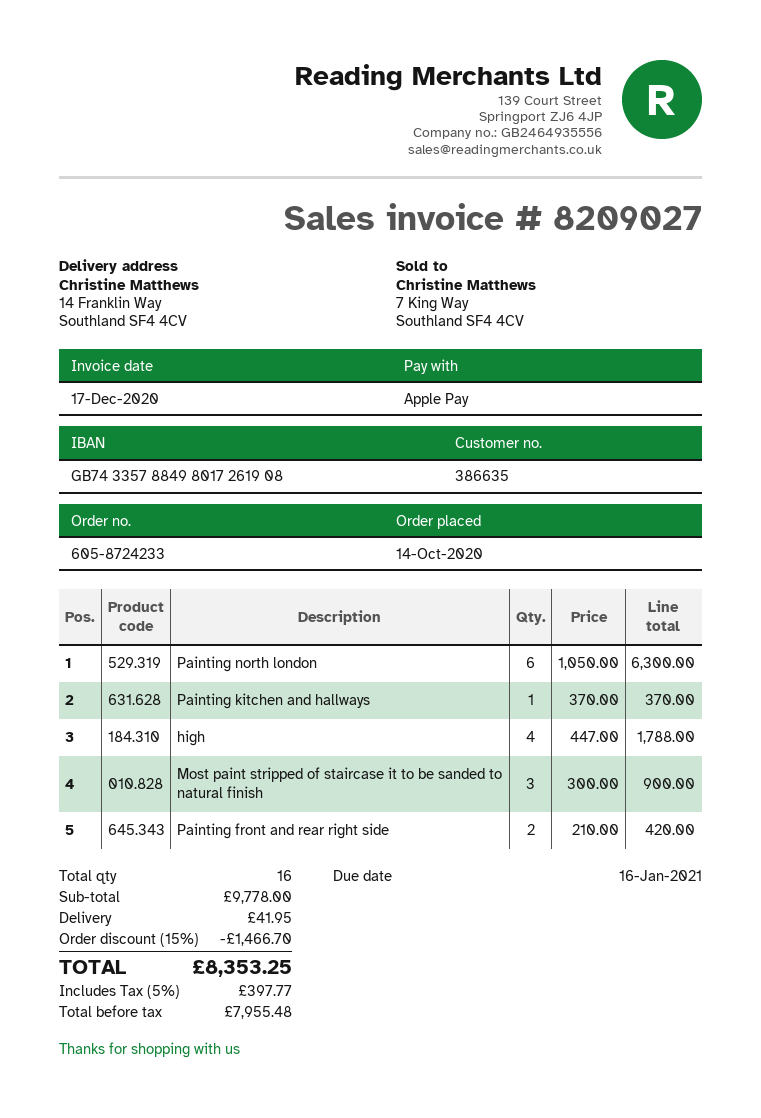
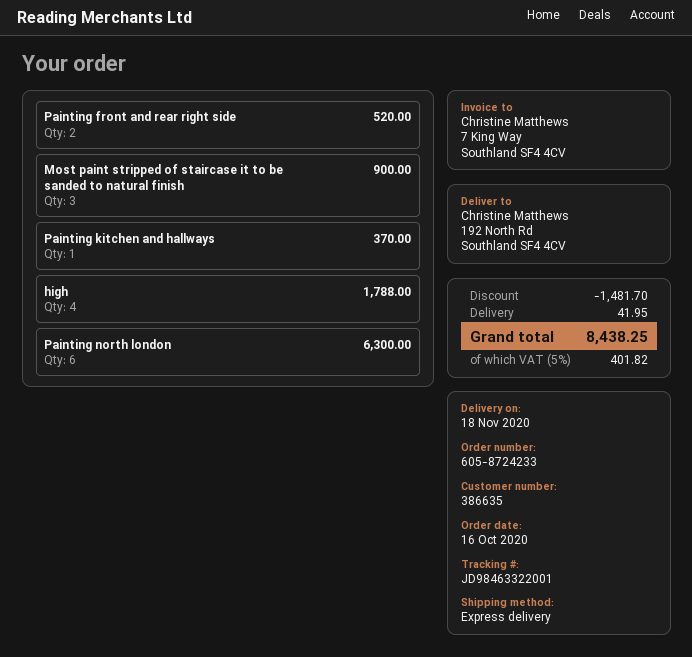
order date: 2020-10-14 -> 2020-10-16
ship to: 14 Franklin Way, Southland SF4 4CV -> 192 North Rd, Southland SF4 4CV
Painting front and rear right side: 2 for 420.00 -> 2 for 520.00
discount: 1466.70 -> 1481.70
tax: 5% = 397.77 -> 5% = 401.82
total: 8353.25 -> 8438.25

